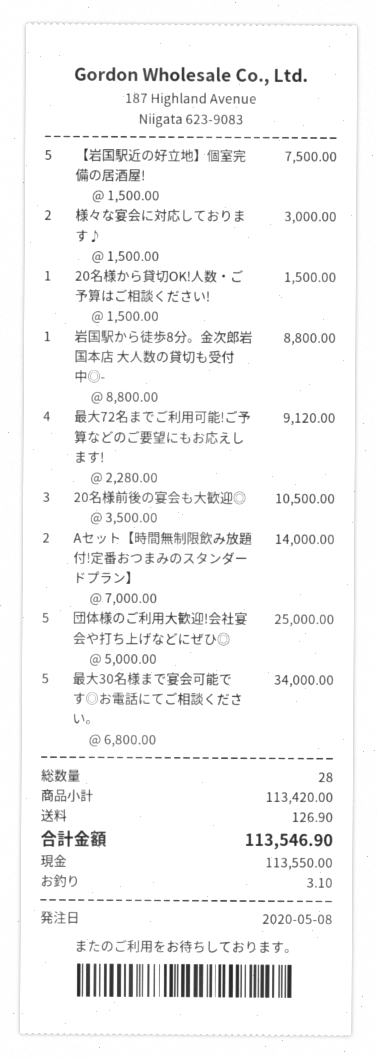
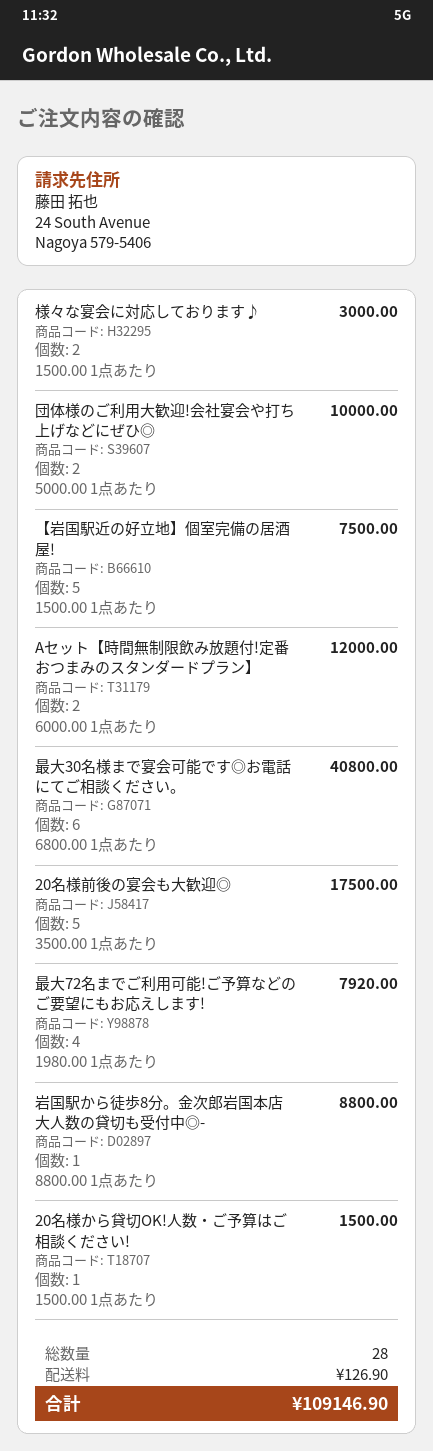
最大72名までご利用可能!ご予算などのご要望にもお応えします!: 4 x 2280.00 = 9120.00 -> 4 x 1980.00 = 7920.00
20名様前後の宴会も大歓迎◎: 3 x 3500.00 = 10500.00 -> 5 x 3500.00 = 17500.00
Aセット【時間無制限飲み放題付!定番おつまみのスタンダードプラン】: 2 x 7000.00 = 14000.00 -> 2 x 6000.00 = 12000.00
団体様のご利用大歓迎!会社宴会や打ち上げなどにぜひ◎: 5 x 5000.00 = 25000.00 -> 2 x 5000.00 = 10000.00
最大30名様まで宴会可能です◎お電話にてご相談ください。: 5 x 6800.00 = 34000.00 -> 6 x 6800.00 = 40800.00
total: 113546.90 -> 109146.90

